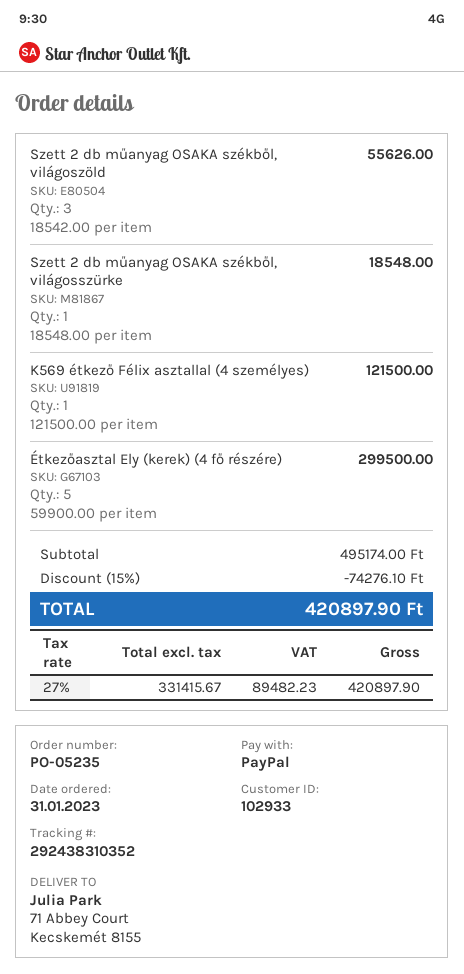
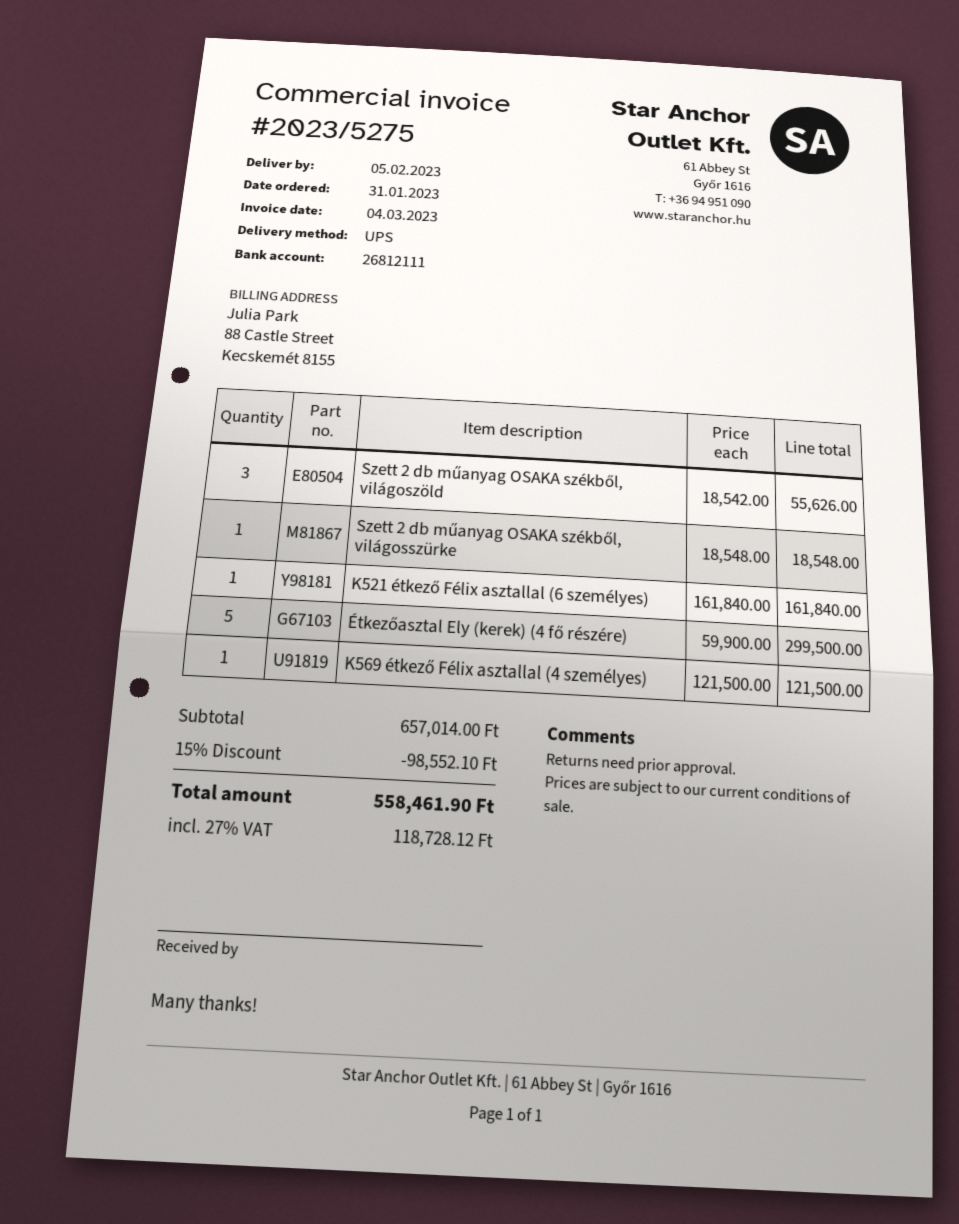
K521 étkező Félix asztallal (6 személyes): none -> 1 x 161840.00 = 161840.00
subtotal: 495174.00 -> 657014.00
discount: 15% = 74276.10 -> 15% = 98552.10
tax: 27% = 89482.23 -> 27% = 118728.12
total: 420897.90 -> 558461.90

